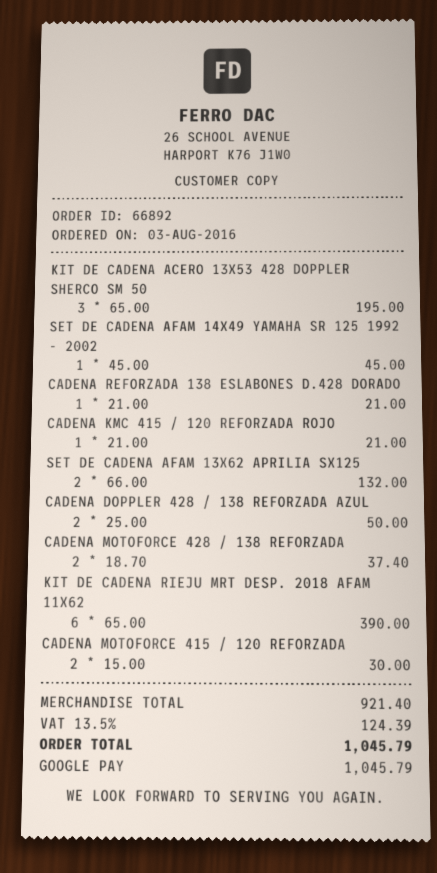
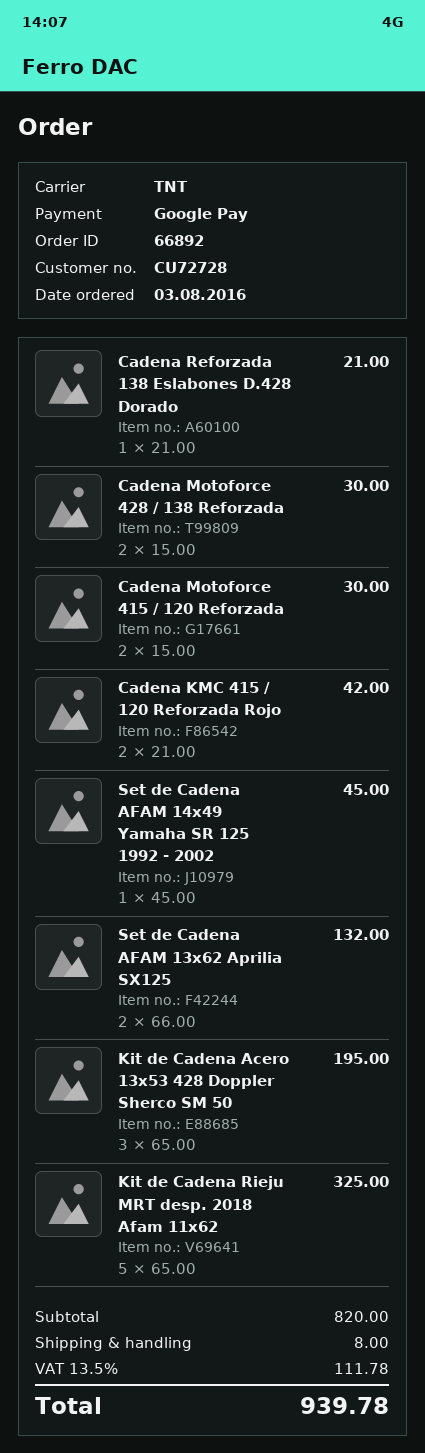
CADENA KMC 415 / 120 REFORZADA ROJO: 1 x 21.00 = 21.00 -> 2 x 21.00 = 42.00
CADENA DOPPLER 428 / 138 REFORZADA AZUL: 2 x 25.00 = 50.00 -> none
CADENA MOTOFORCE 428 / 138 REFORZADA: 2 x 18.70 = 37.40 -> 2 x 15.00 = 30.00
KIT DE CADENA RIEJU MRT DESP. 2018 AFAM 11X62: 6 x 65.00 = 390.00 -> 5 x 65.00 = 325.00
subtotal: 921.40 -> 820.00
shipping: none -> 8.00
tax: 13.5% = 124.39 -> 13.5% = 111.78
total: 1045.79 -> 939.78

